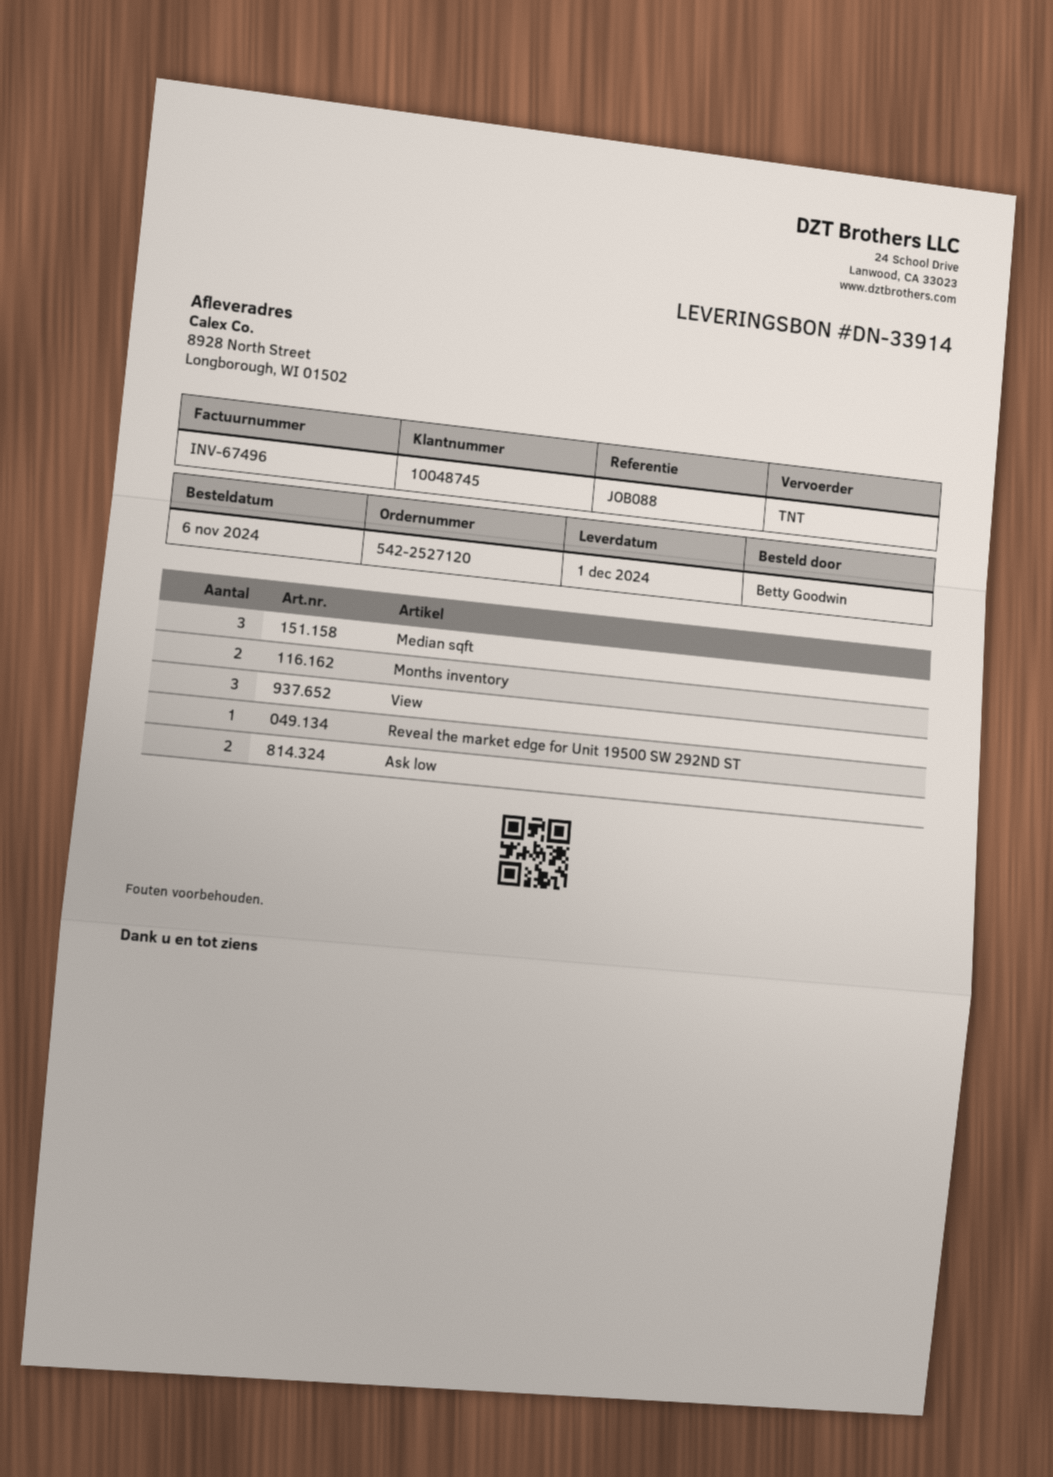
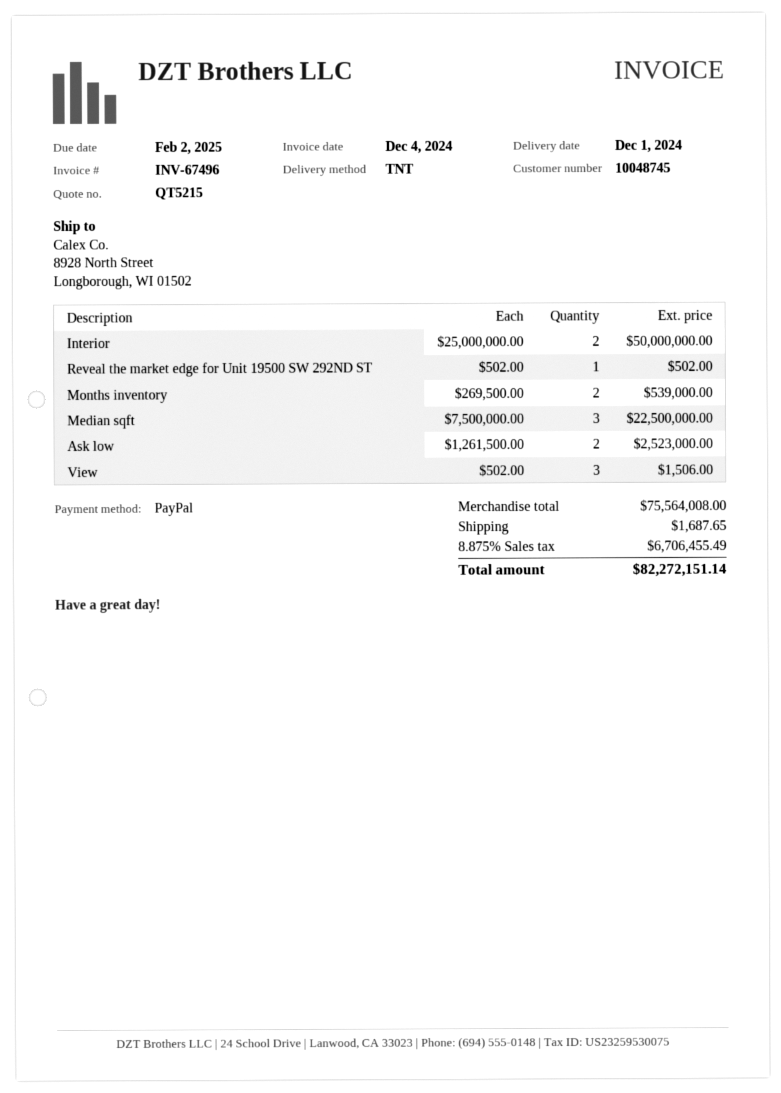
Interior: none -> 2

